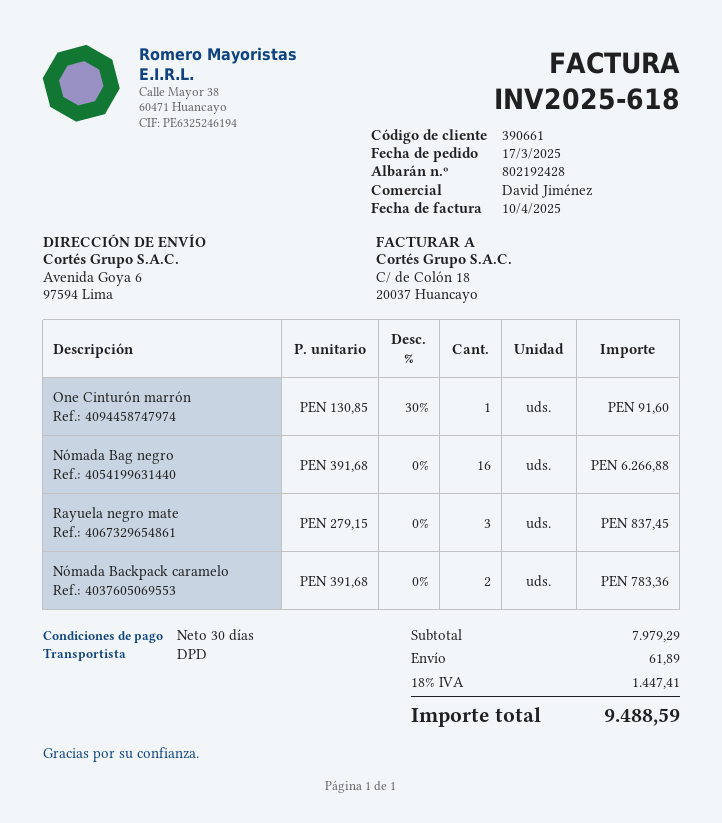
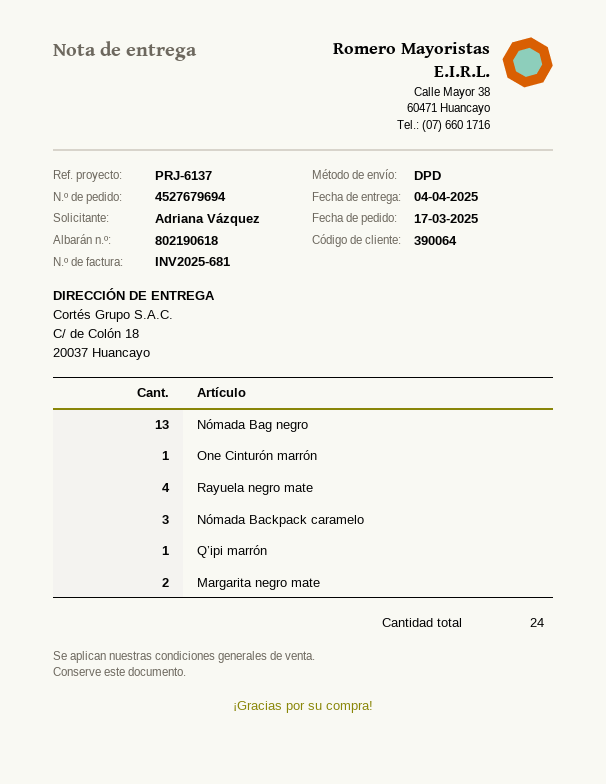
delivery note number: 802192428 -> 802190618
invoice number: INV2025-618 -> INV2025-681
customer number: 390661 -> 390064
ship to: Avenida Goya 6, 97594 Lima -> C/ de Colón 18, 20037 Huancayo
Nómada Bag negro: 16 -> 13
Rayuela negro mate: 3 -> 4
Nómada Backpack caramelo: 2 -> 3
Q’ipi marrón: none -> 1
Margarita negro mate: none -> 2

